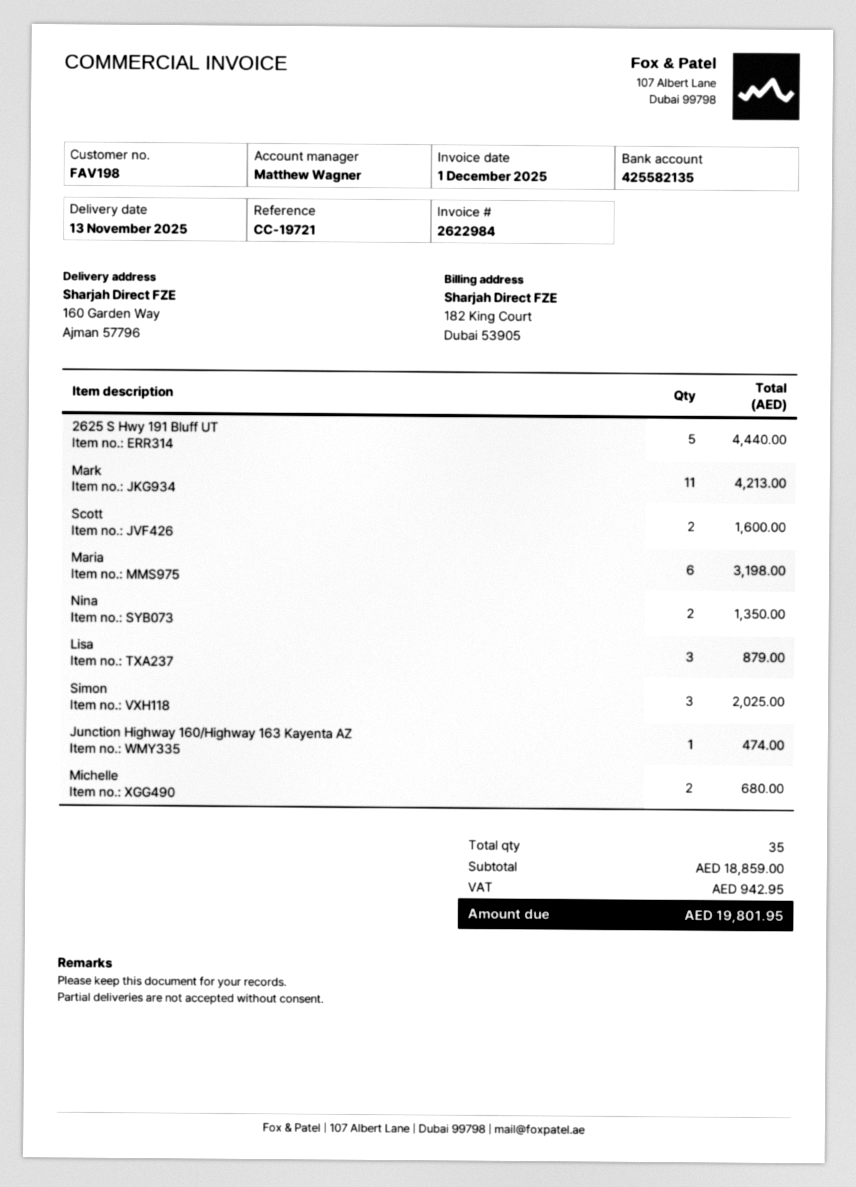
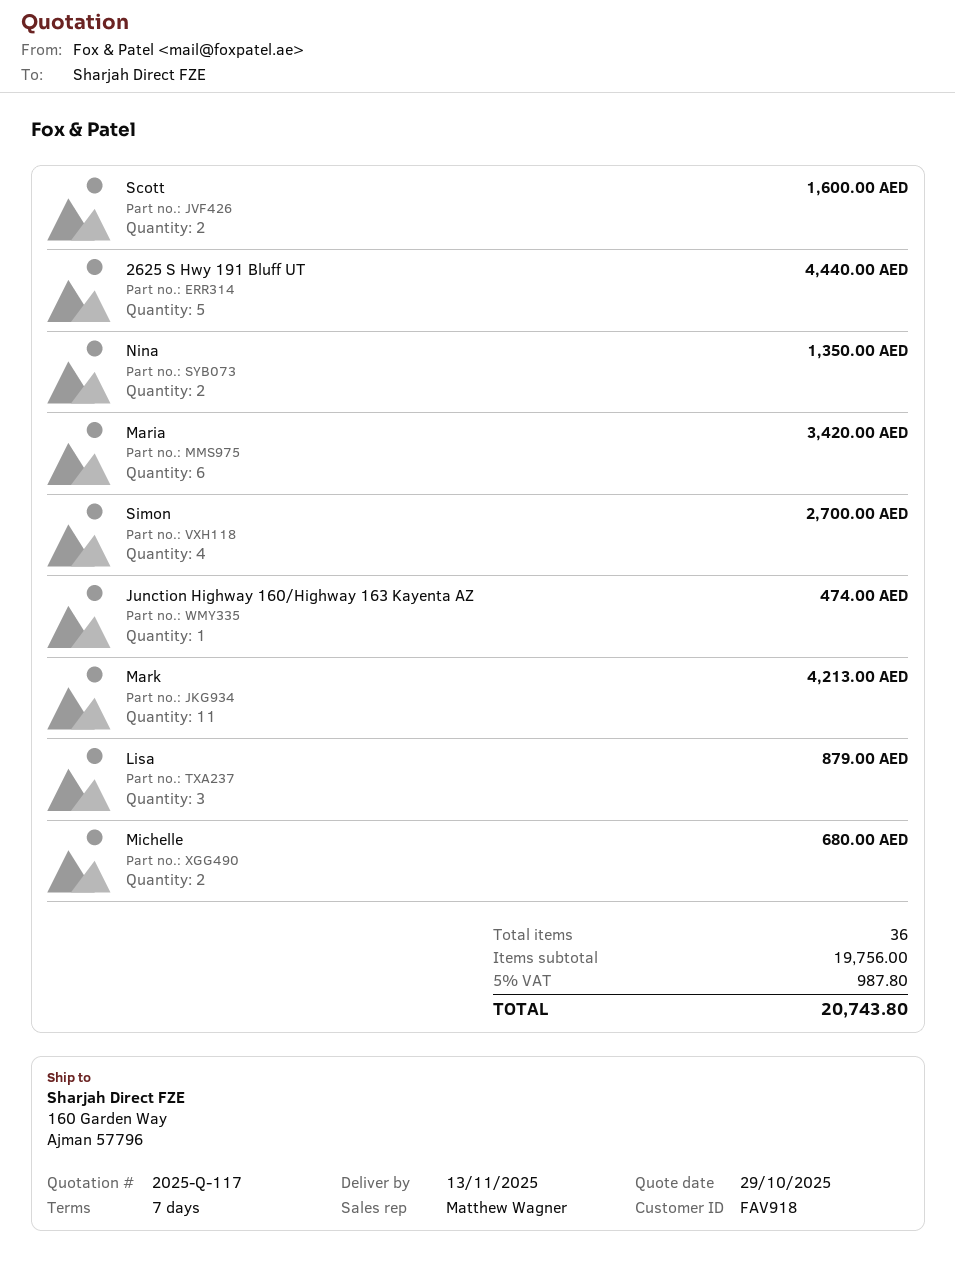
customer number: FAV198 -> FAV918
Maria: 6 for 3198.00 -> 6 for 3420.00
Simon: 3 for 2025.00 -> 4 for 2700.00
total quantity: 35 -> 36
subtotal: 18859.00 -> 19756.00
tax: 942.95 -> 987.80
total: 19801.95 -> 20743.80

